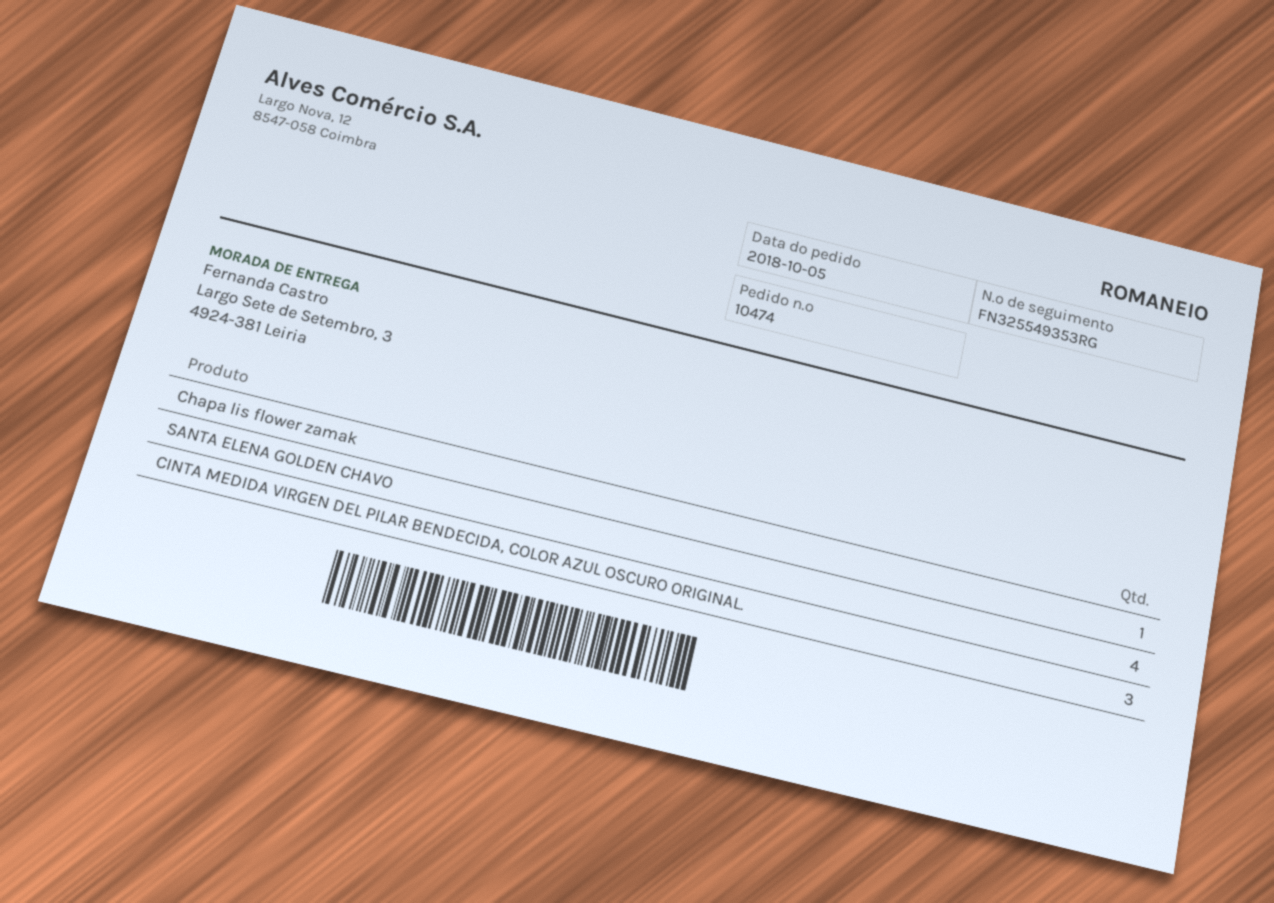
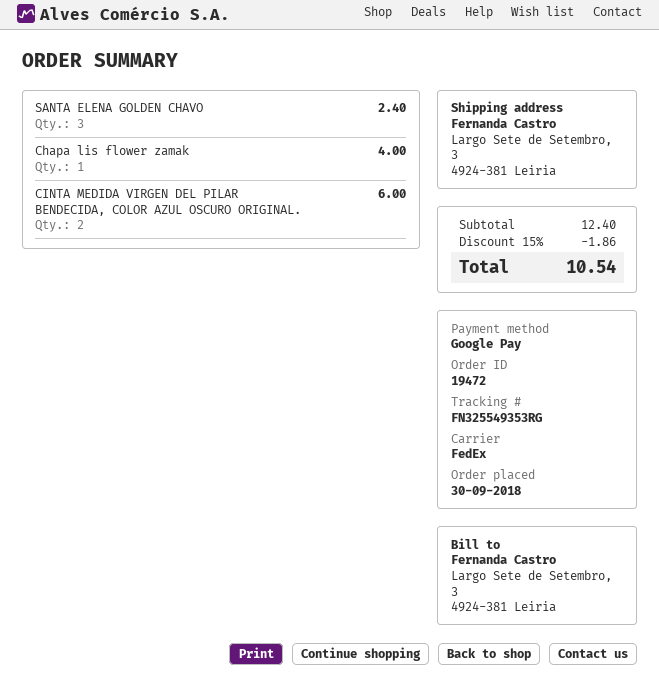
order number: 10474 -> 19472
order date: 2018-10-05 -> 2018-09-30
SANTA ELENA GOLDEN CHAVO: 4 -> 3
CINTA MEDIDA VIRGEN DEL PILAR BENDECIDA, COLOR AZUL OSCURO ORIGINAL.: 3 -> 2

